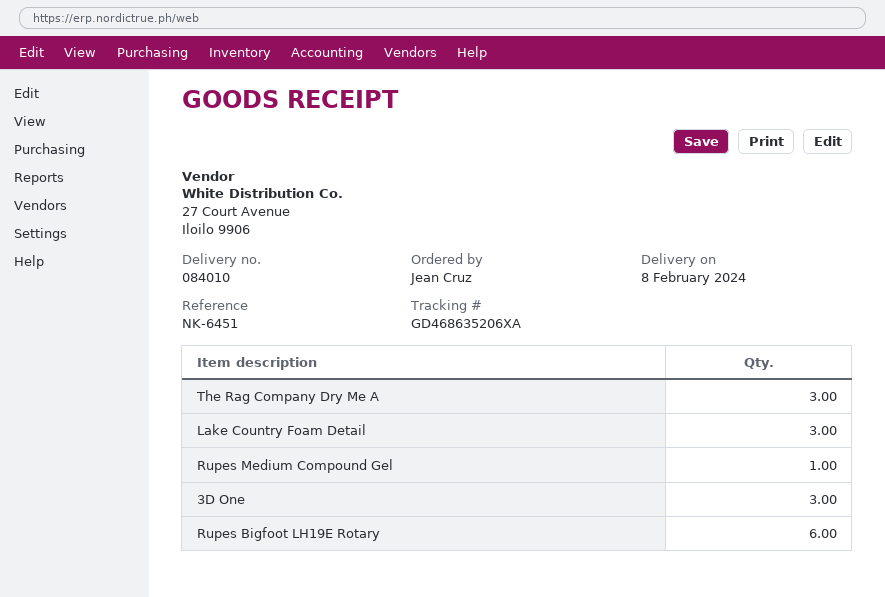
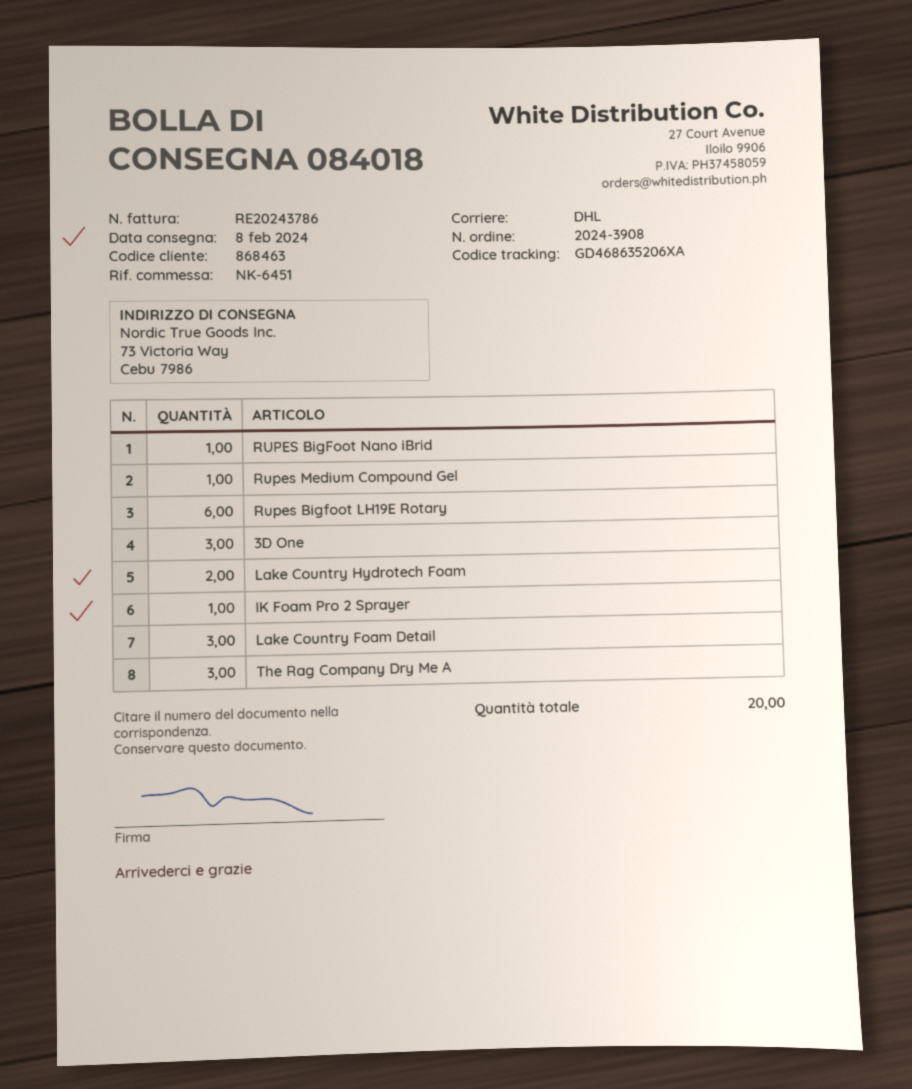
delivery note number: 084010 -> 084018
RUPES BigFoot Nano iBrid: none -> 1
Lake Country Hydrotech Foam: none -> 2
IK Foam Pro 2 Sprayer: none -> 1

